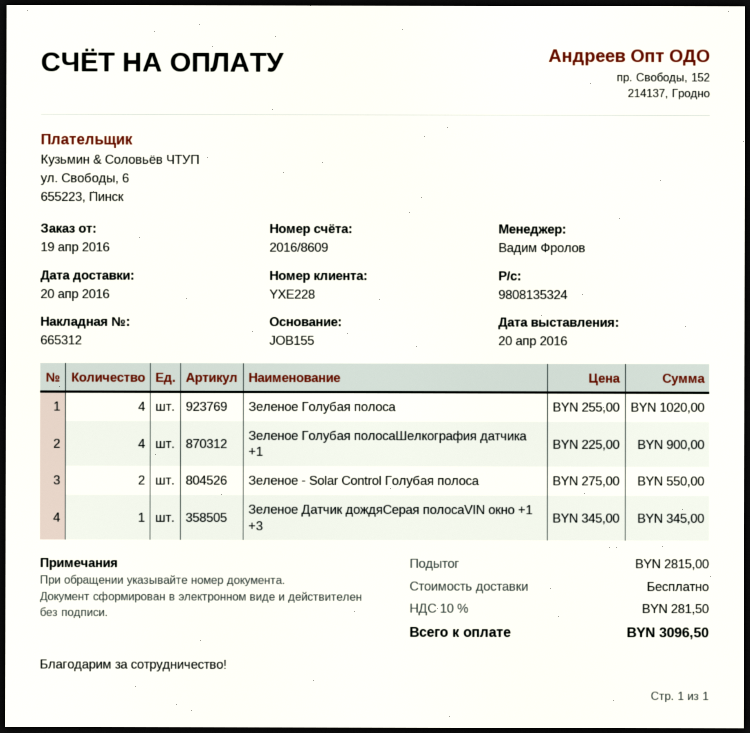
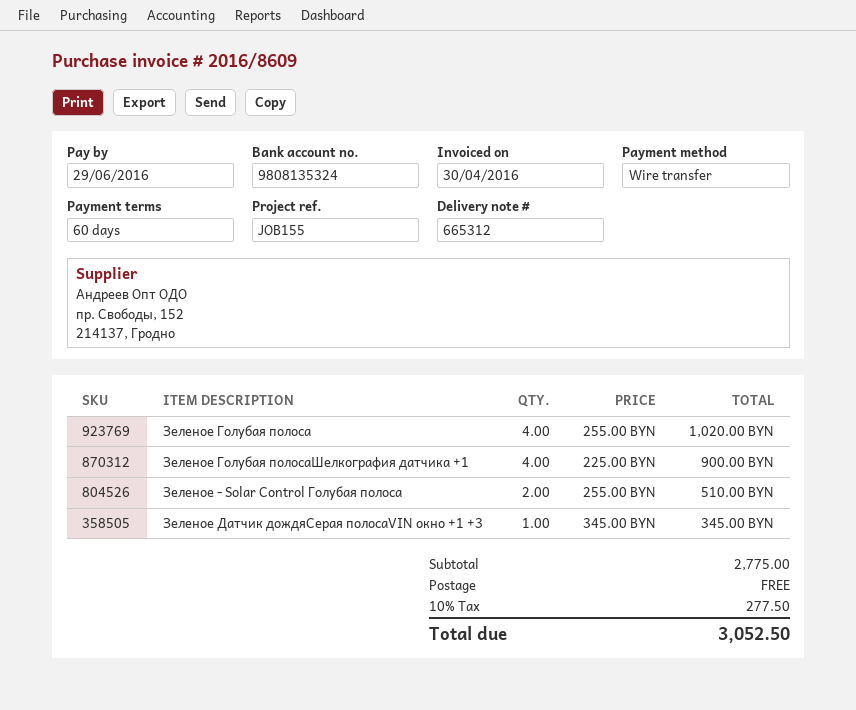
invoice date: 2016-04-20 -> 2016-04-30
Зеленое - Solar Control Голубая полоса: 2 x 275.00 = 550.00 -> 2 x 255.00 = 510.00
subtotal: 2815.00 -> 2775.00
tax: 10% = 281.50 -> 10% = 277.50
total: 3096.50 -> 3052.50

